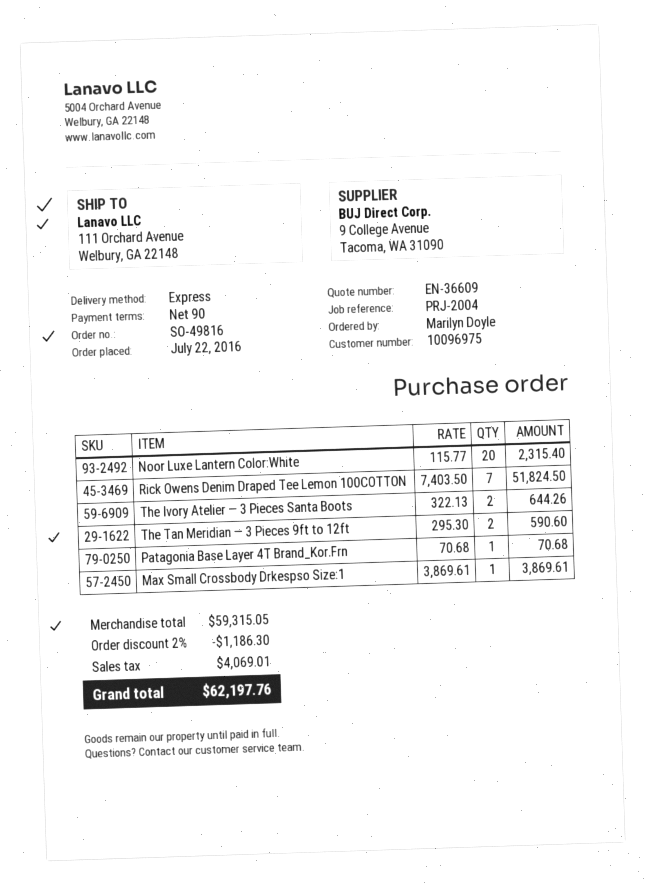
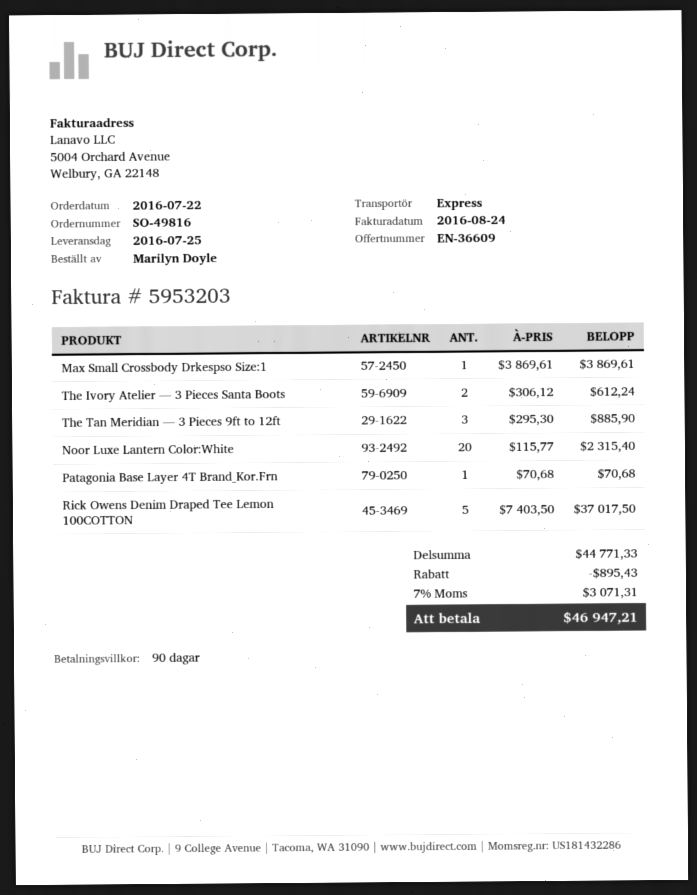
Rick Owens Denim Draped Tee Lemon 100COTTON: 7 x 7403.50 = 51824.50 -> 5 x 7403.50 = 37017.50
The Ivory Atelier — 3 Pieces Santa Boots: 2 x 322.13 = 644.26 -> 2 x 306.12 = 612.24
The Tan Meridian — 3 Pieces 9ft to 12ft: 2 x 295.30 = 590.60 -> 3 x 295.30 = 885.90
subtotal: 59315.05 -> 44771.33
discount: 1186.30 -> 895.43
tax: 4069.01 -> 3071.31
total: 62197.76 -> 46947.21

